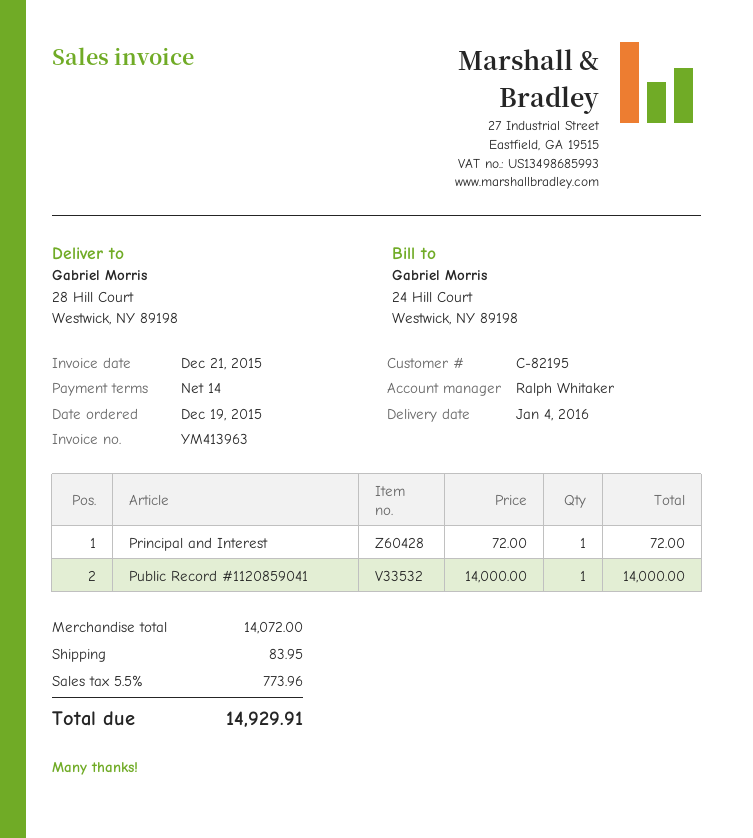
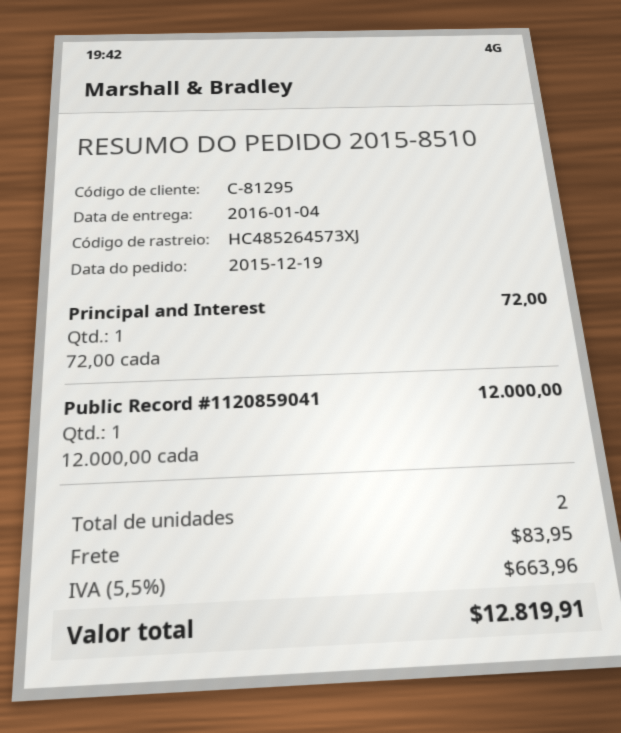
customer number: C-82195 -> C-81295
Public Record #1120859041: 1 x 14000.00 = 14000.00 -> 1 x 12000.00 = 12000.00
tax: 5.5% = 773.96 -> 5.5% = 663.96
total: 14929.91 -> 12819.91

